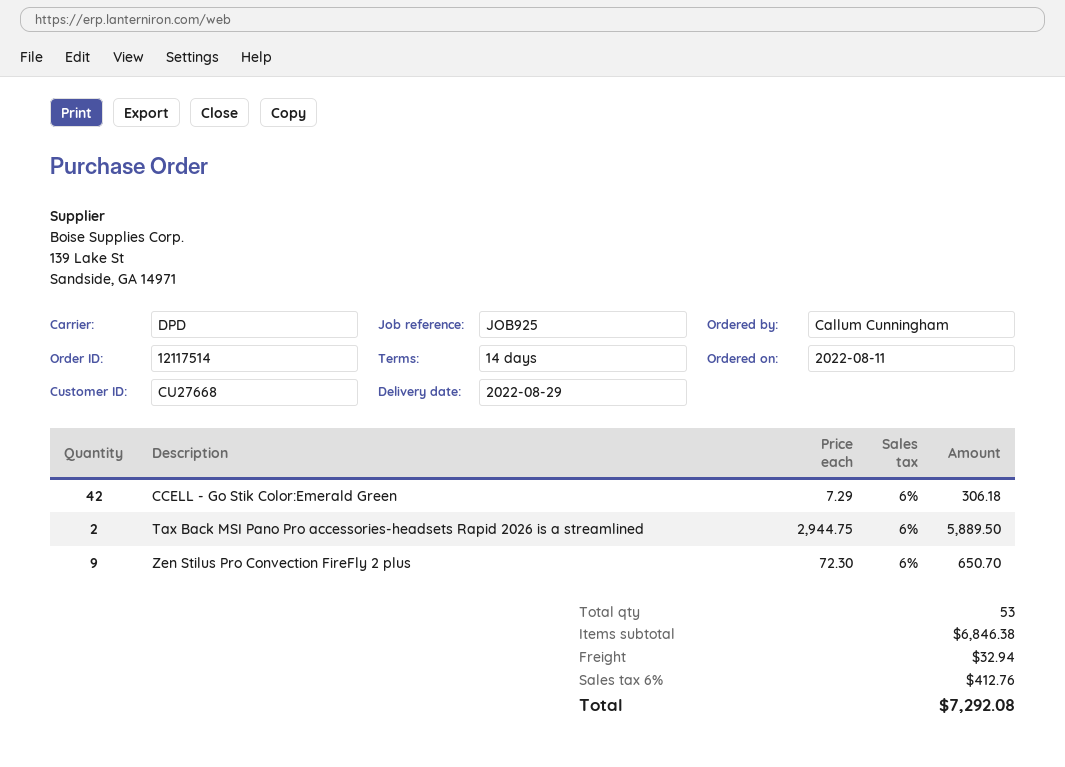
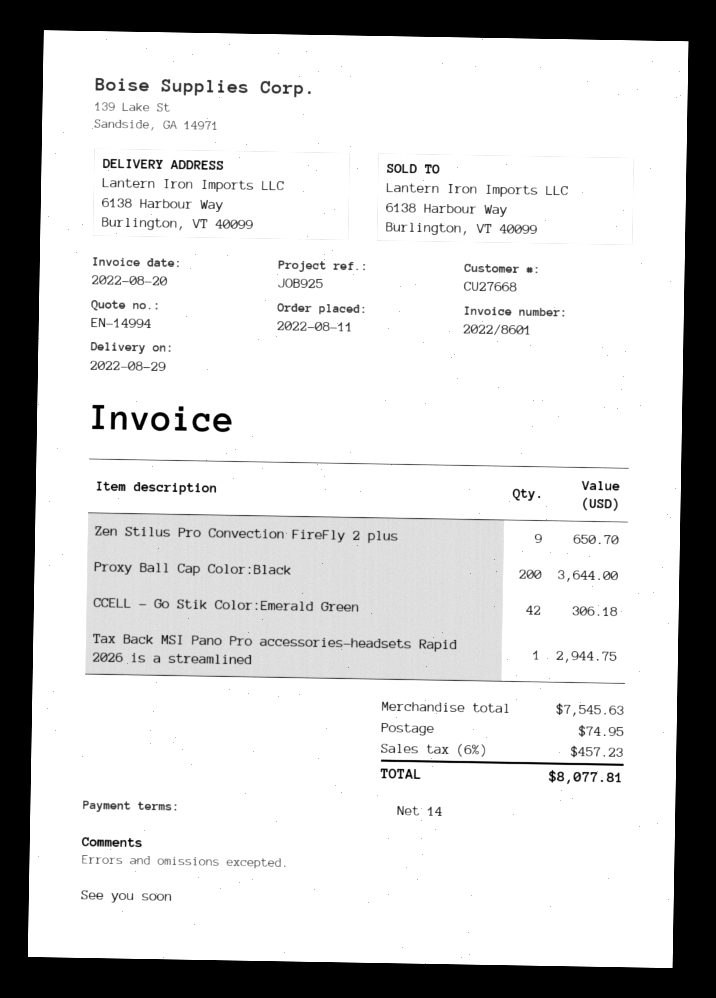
Tax Back MSI Pano Pro accessories-headsets Rapid 2026 is a streamlined: 2 for 5889.50 -> 1 for 2944.75
Proxy Ball Cap Color:Black: none -> 200 for 3644.00
subtotal: 6846.38 -> 7545.63
shipping: 32.94 -> 74.95
tax: 6% = 412.76 -> 6% = 457.23
total: 7292.08 -> 8077.81

